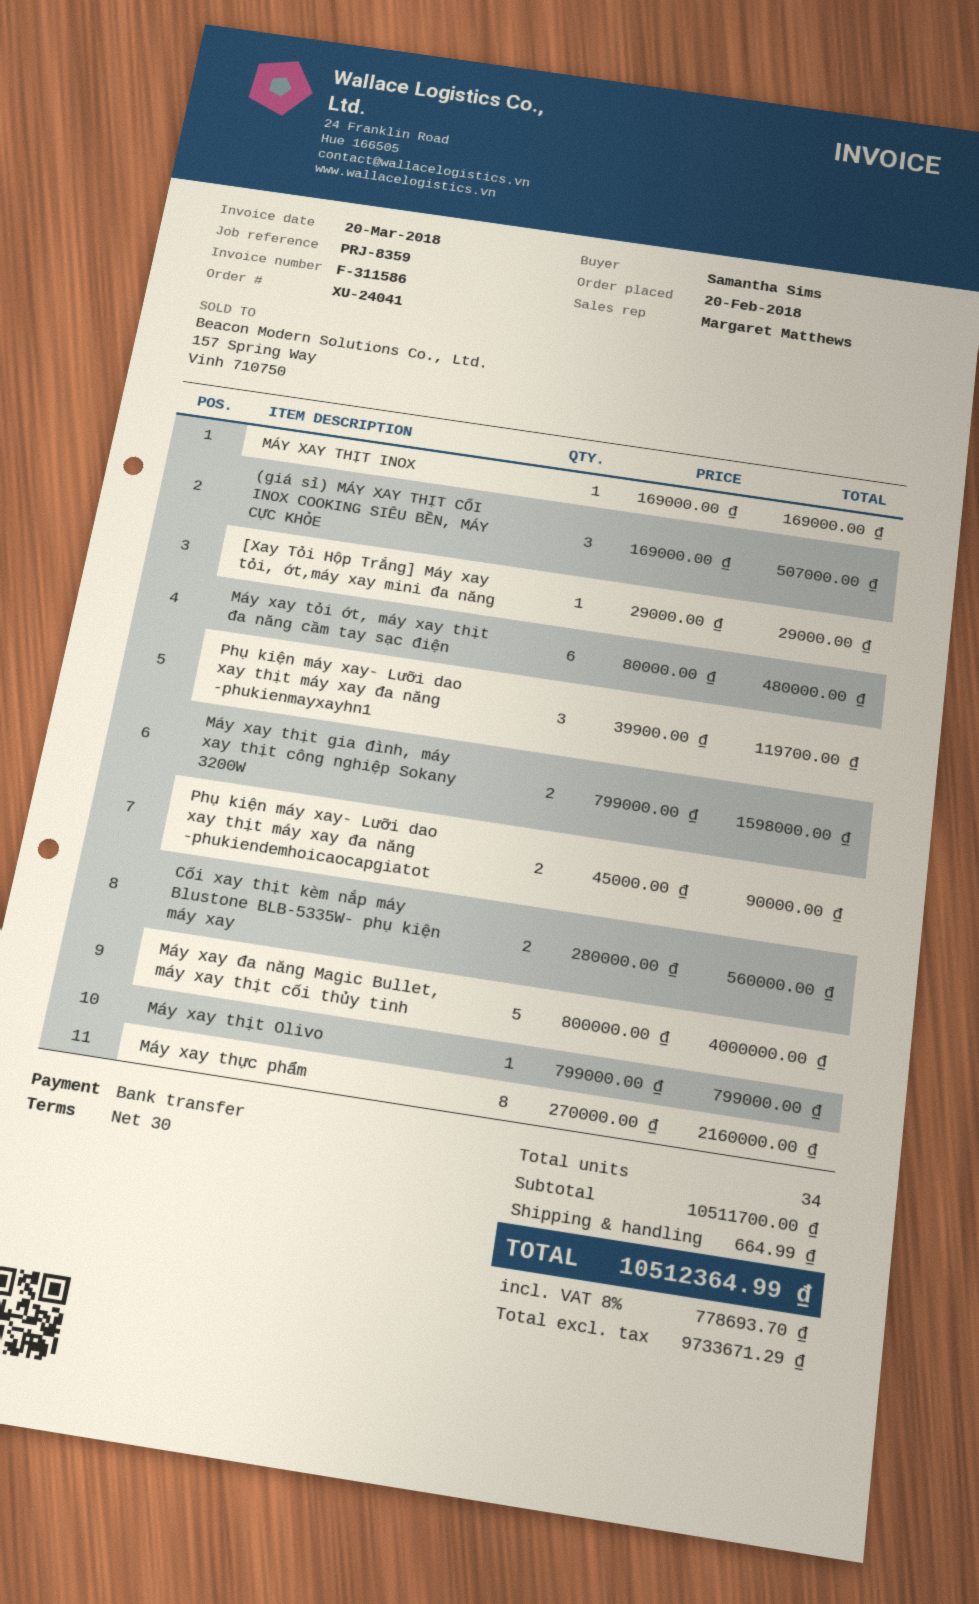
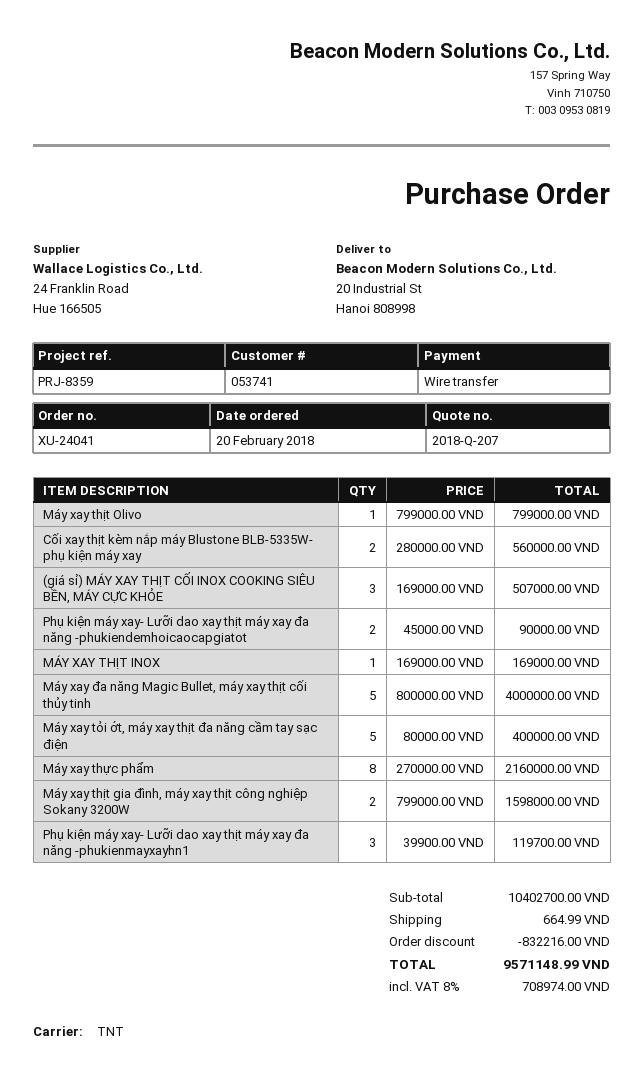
[Xay Tỏi Hộp Trắng] Máy xay tỏi, ớt,máy xay mini đa năng: 1 x 29000.00 = 29000.00 -> none
Máy xay tỏi ớt, máy xay thịt đa năng cầm tay sạc điện: 6 x 80000.00 = 480000.00 -> 5 x 80000.00 = 400000.00
subtotal: 10511700.00 -> 10402700.00
discount: none -> 832216.00
tax: 8% = 778693.70 -> 8% = 708974.00
total: 10512364.99 -> 9571148.99

